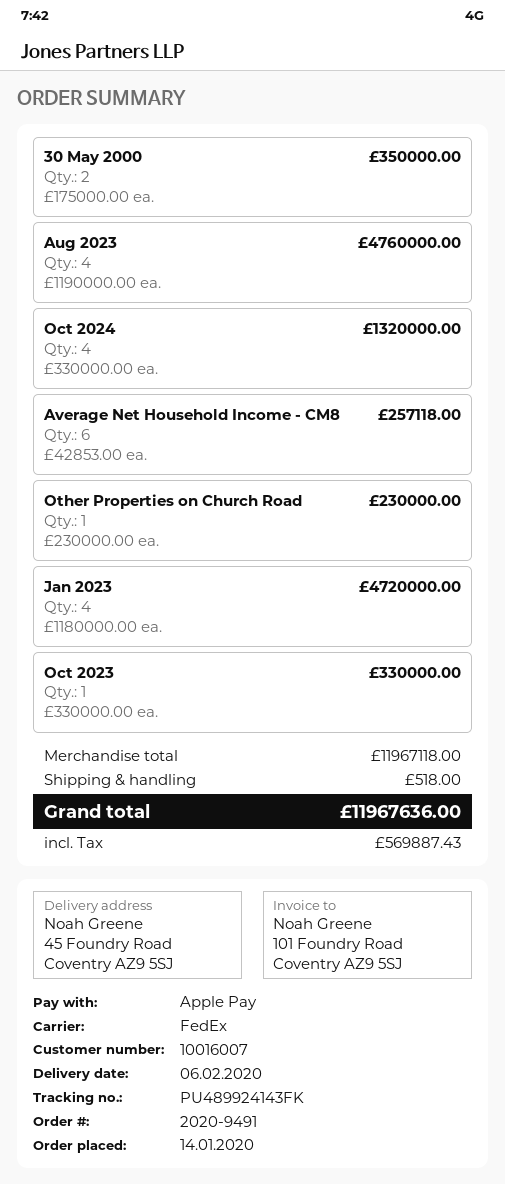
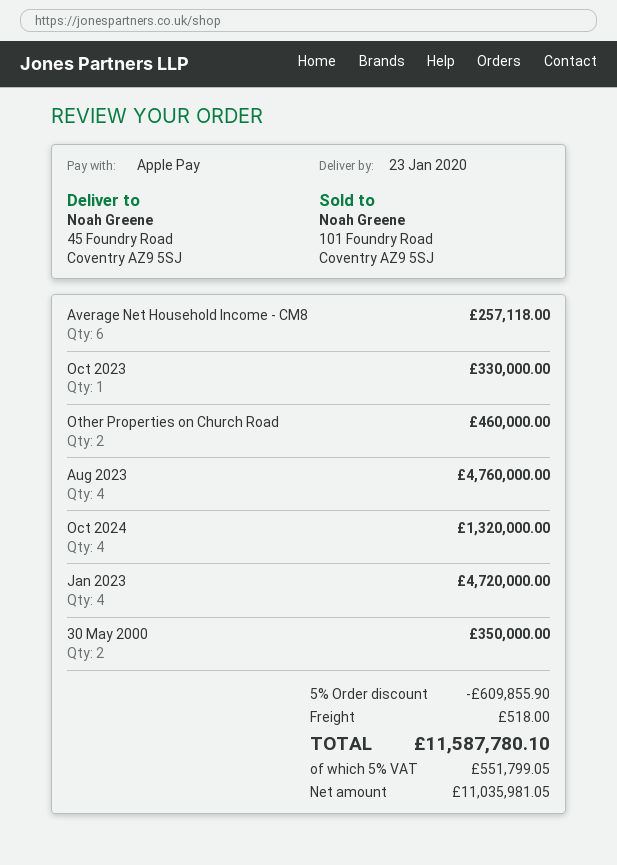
delivery date: 2020-02-06 -> 2020-01-23
Other Properties on Church Road: 1 for 230000.00 -> 2 for 460000.00
discount: none -> 5% = 609855.90
tax: 569887.43 -> 551799.05
total: 11967636.00 -> 11587780.10

